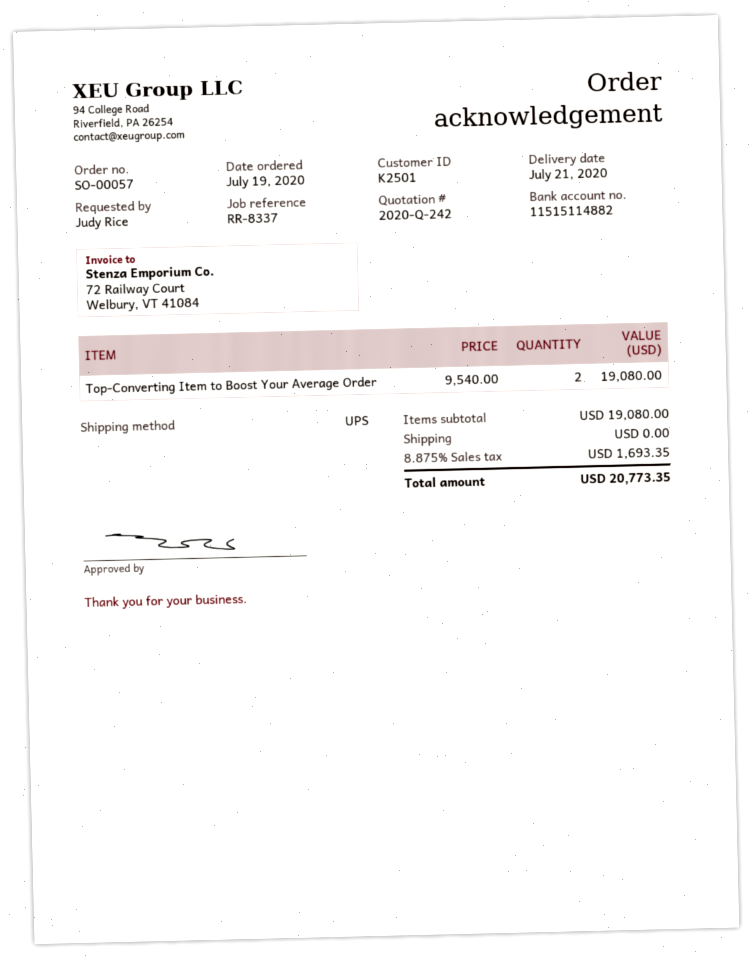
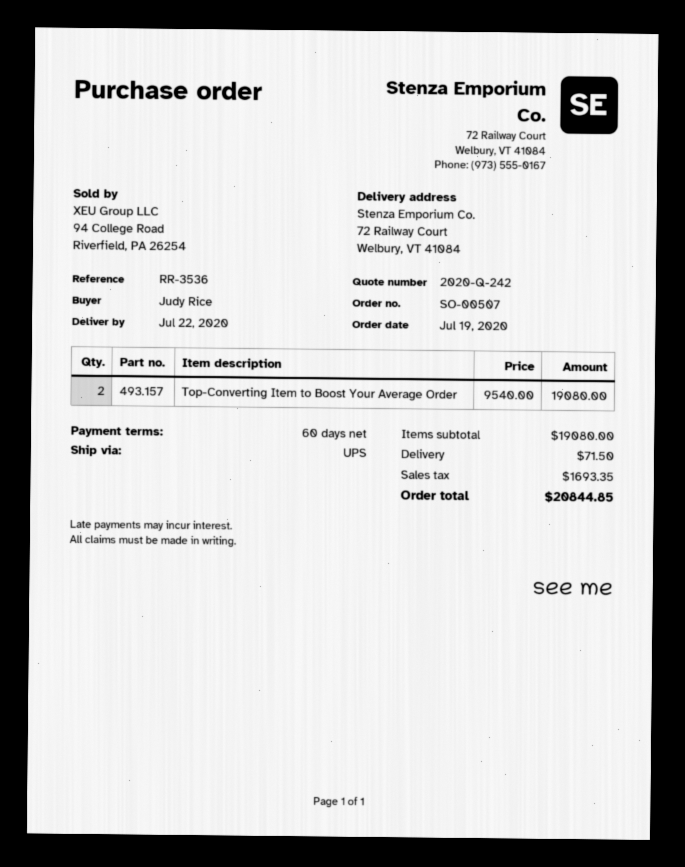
order number: SO-00057 -> SO-00507
delivery date: 2020-07-21 -> 2020-07-22
reference: RR-8337 -> RR-3536
shipping: 0.00 -> 71.50
total: 20773.35 -> 20844.85

